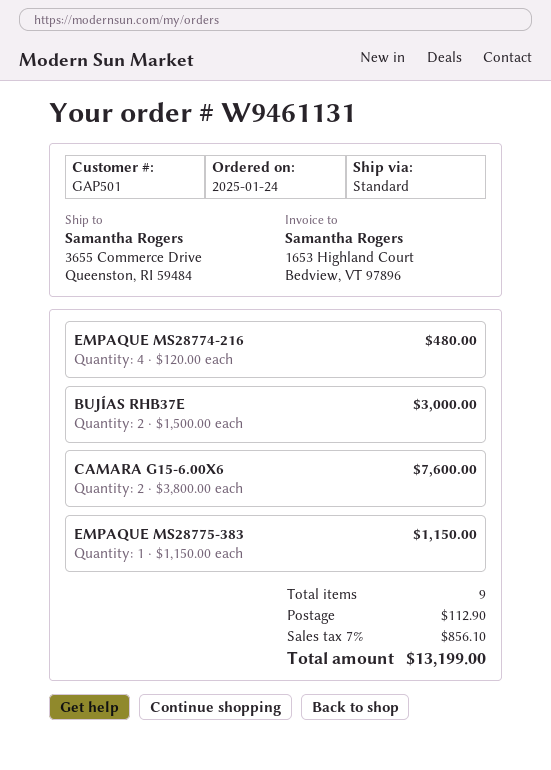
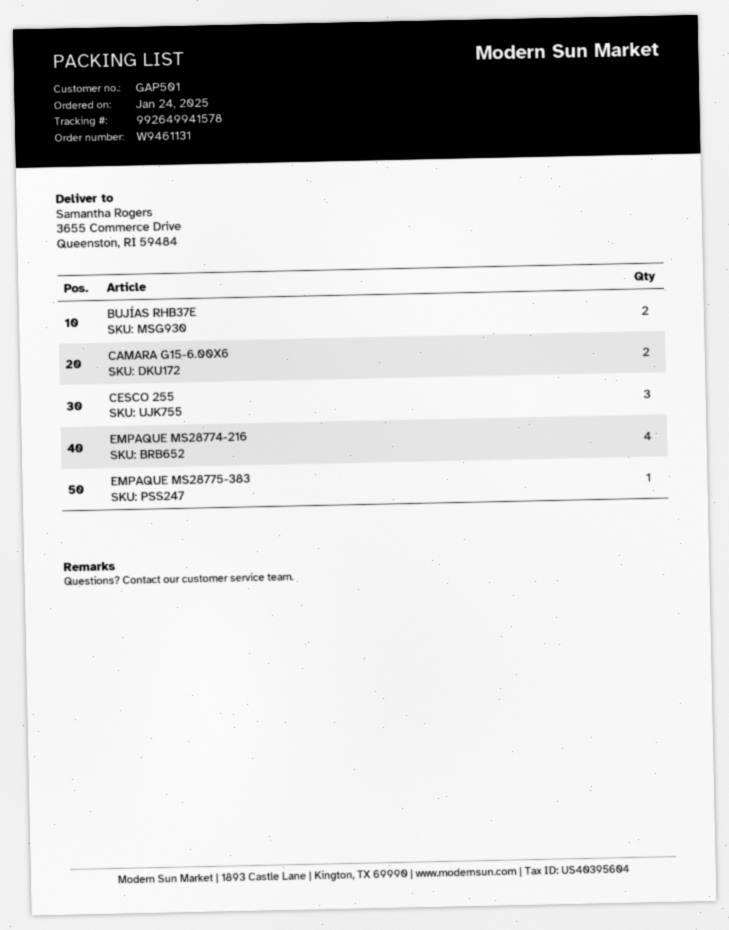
CESCO 255: none -> 3

